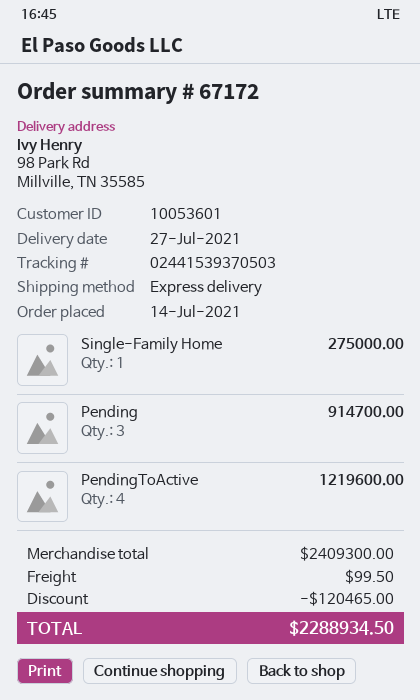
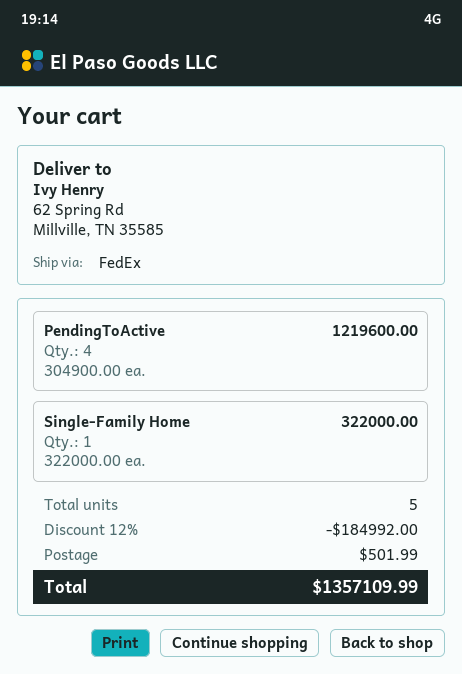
shipping method: express -> FedEx
ship to: 98 Park Rd, Millville, TN 35585 -> 62 Spring Rd, Millville, TN 35585
Single-Family Home: 1 for 275000.00 -> 1 for 322000.00
Pending: 3 for 914700.00 -> none
discount: 120465.00 -> 184992.00
shipping: 99.50 -> 501.99
total: 2288934.50 -> 1357109.99

